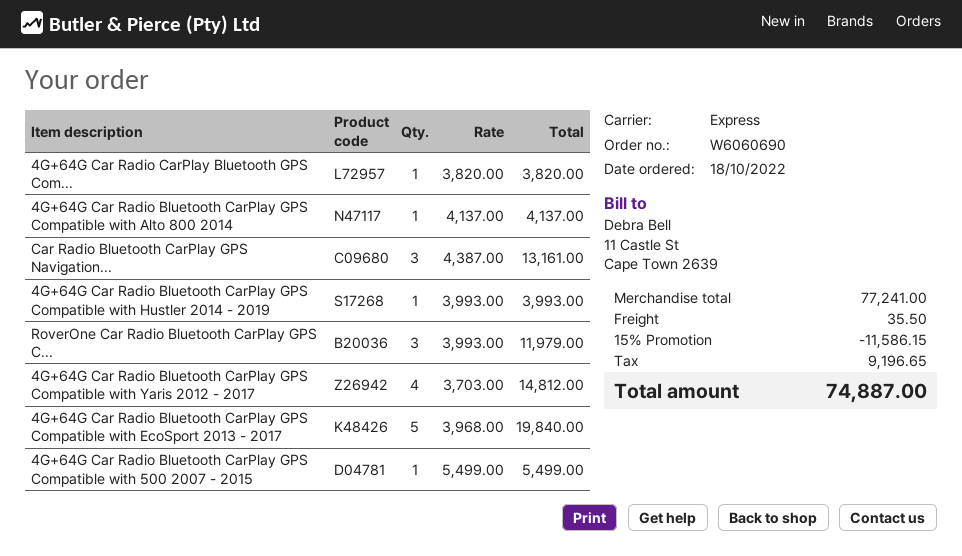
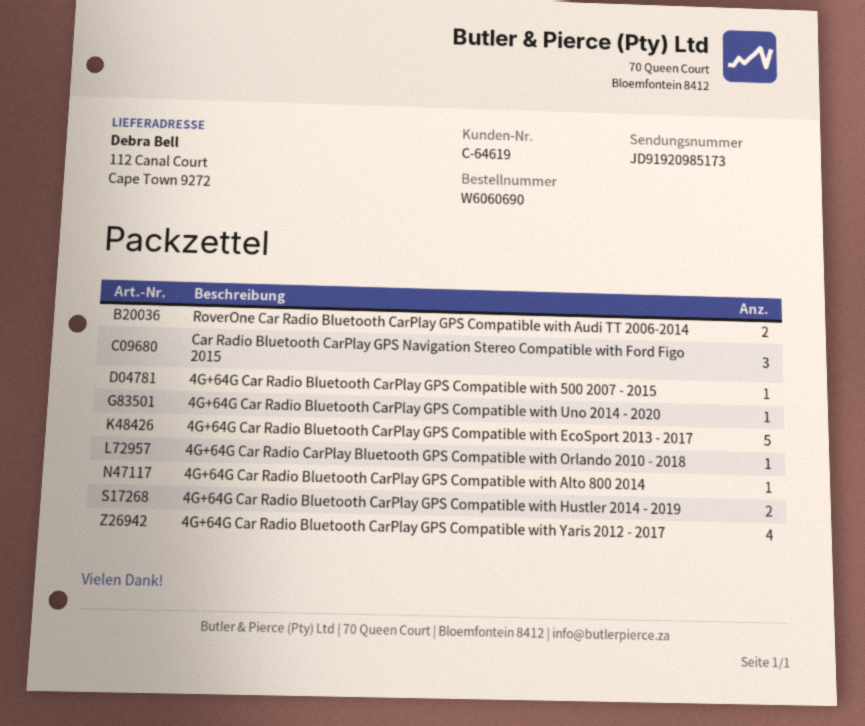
4G+64G Car Radio Bluetooth CarPlay GPS Compatible with Hustler 2014 - 2019: 1 -> 2
RoverOne Car Radio Bluetooth CarPlay GPS C...: 3 -> 2
4G+64G Car Radio Bluetooth CarPlay GPS Compatible with Uno 2014 - 2020: none -> 1

